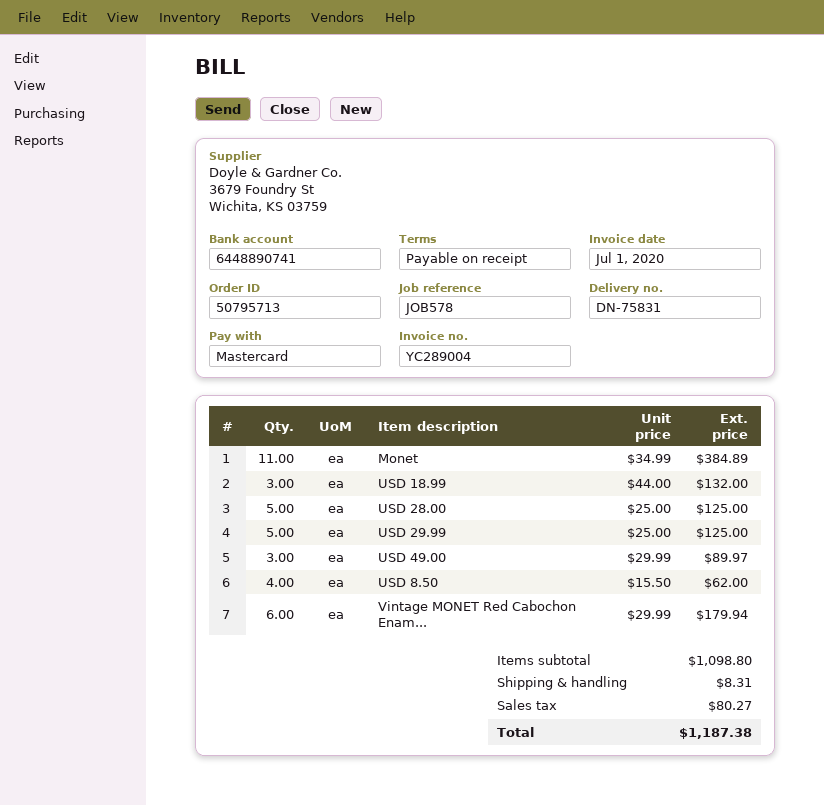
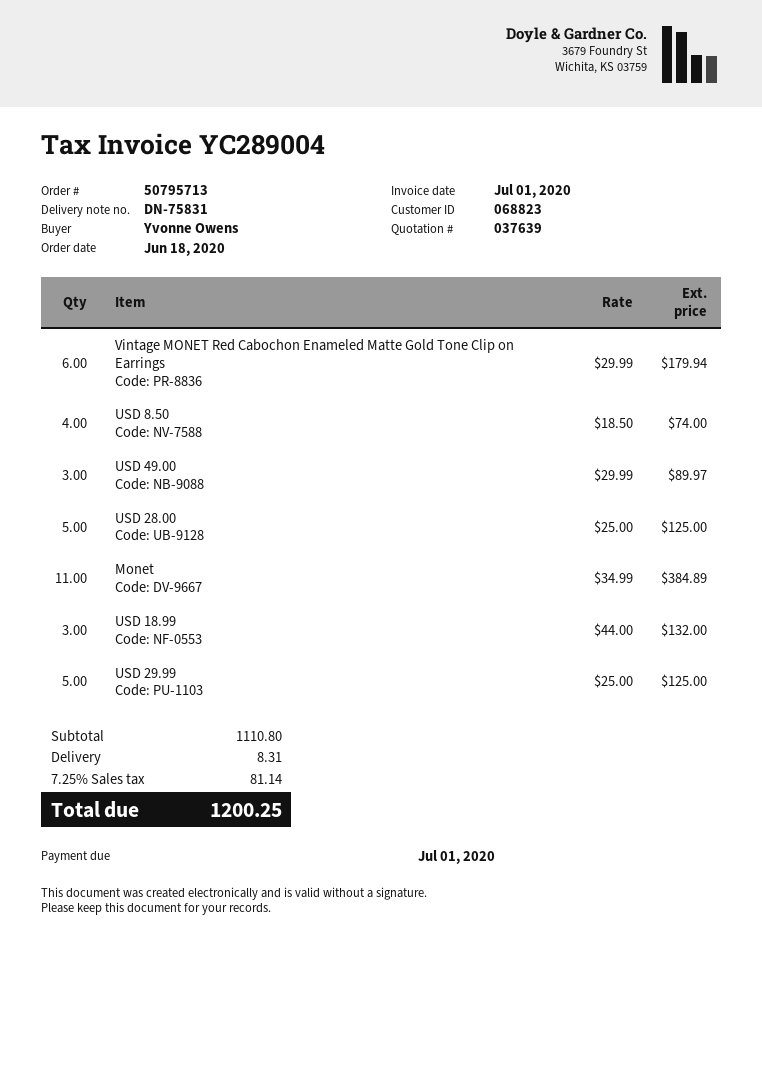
USD 8.50: 4 x 15.50 = 62.00 -> 4 x 18.50 = 74.00
subtotal: 1098.80 -> 1110.80
tax: 80.27 -> 81.14
total: 1187.38 -> 1200.25

